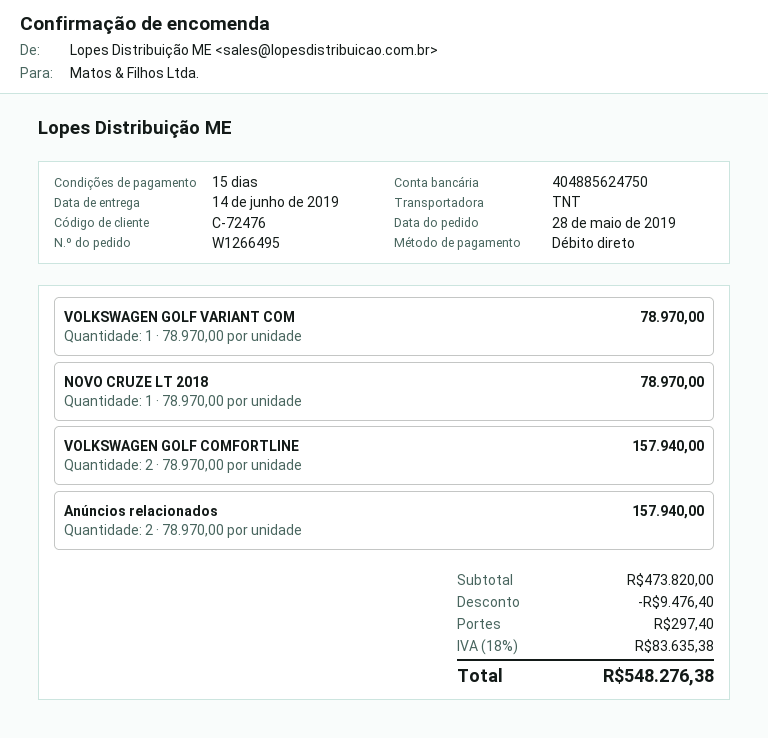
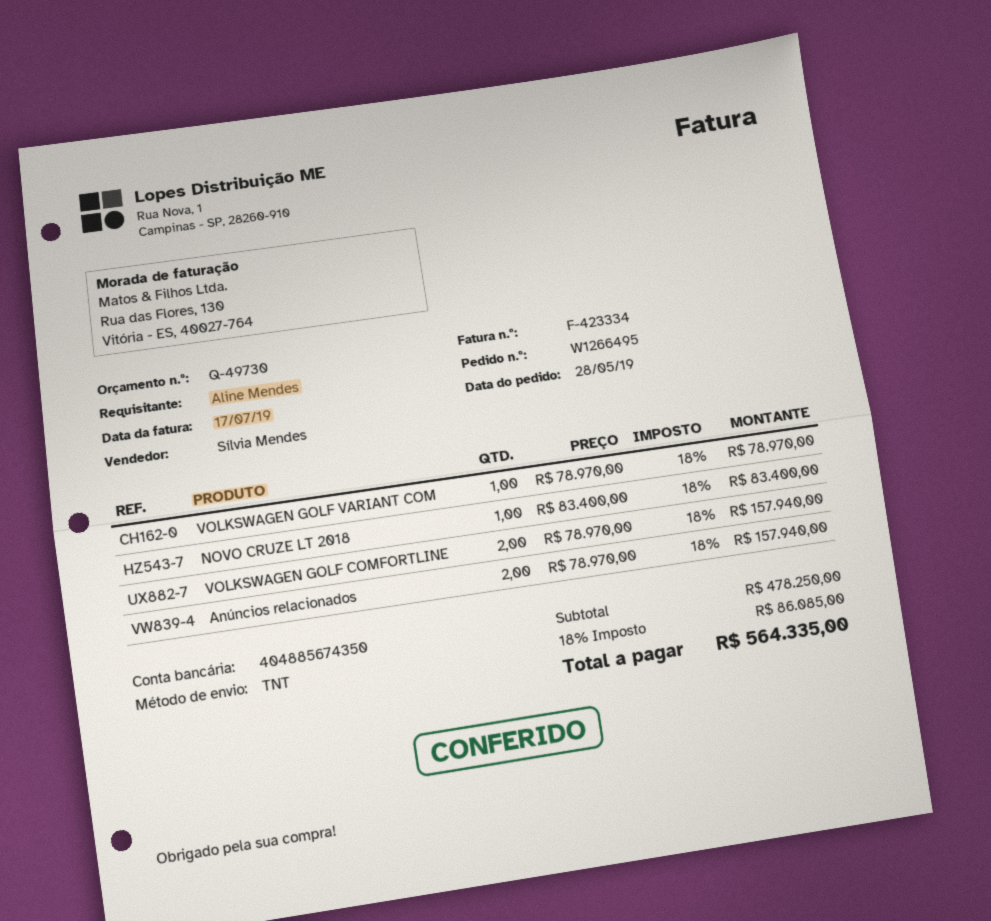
bank account: 404885624750 -> 404885674350
NOVO CRUZE LT 2018: 1 x 78970.00 = 78970.00 -> 1 x 83400.00 = 83400.00
subtotal: 473820.00 -> 478250.00
discount: 9476.40 -> none
shipping: 297.40 -> none
tax: 18% = 83635.38 -> 18% = 86085.00
total: 548276.38 -> 564335.00

